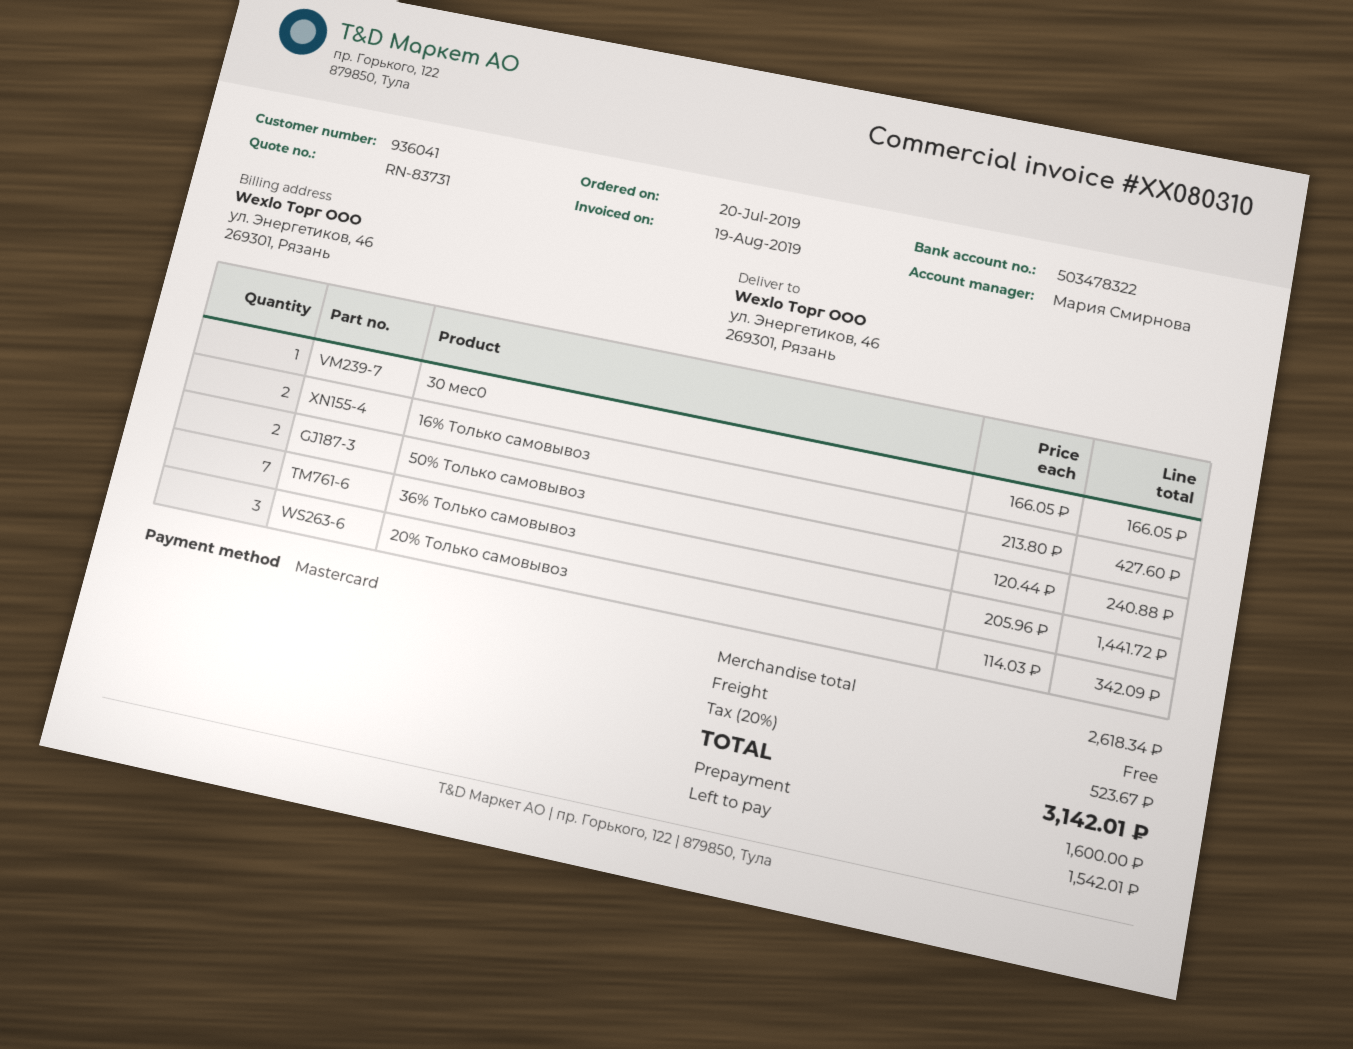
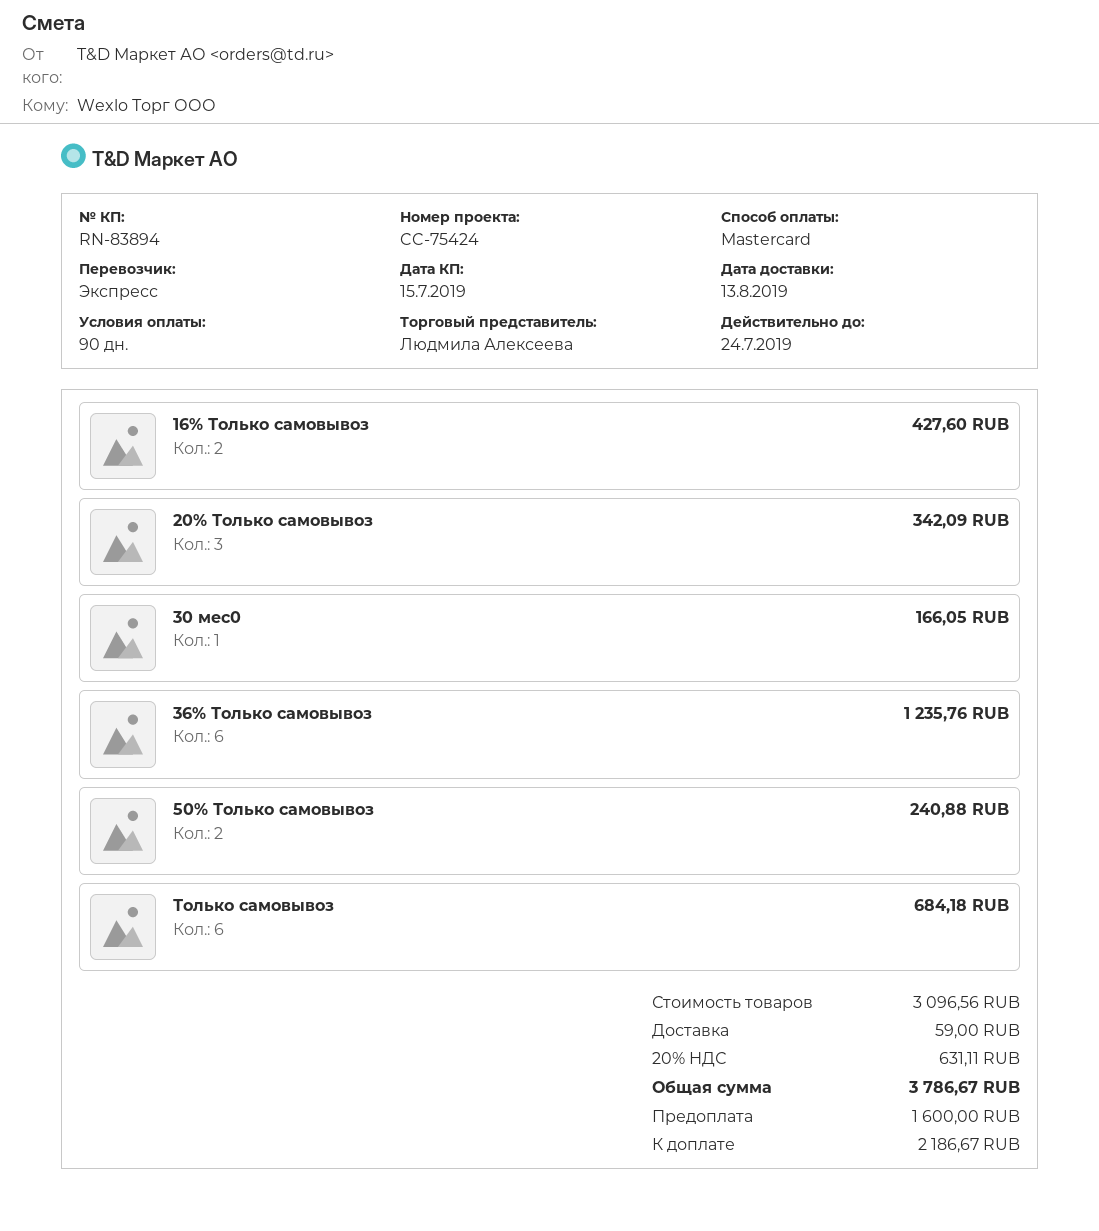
quote number: RN-83731 -> RN-83894
sales rep: Мария Смирнова -> Людмила Алексеева
36% Только самовывоз: 7 for 1441.72 -> 6 for 1235.76
Только самовывоз: none -> 6 for 684.18
subtotal: 2618.34 -> 3096.56
shipping: 0.00 -> 59.00
tax: 20% = 523.67 -> 20% = 631.11
total: 3142.01 -> 3786.67
balance: 1542.01 -> 2186.67

